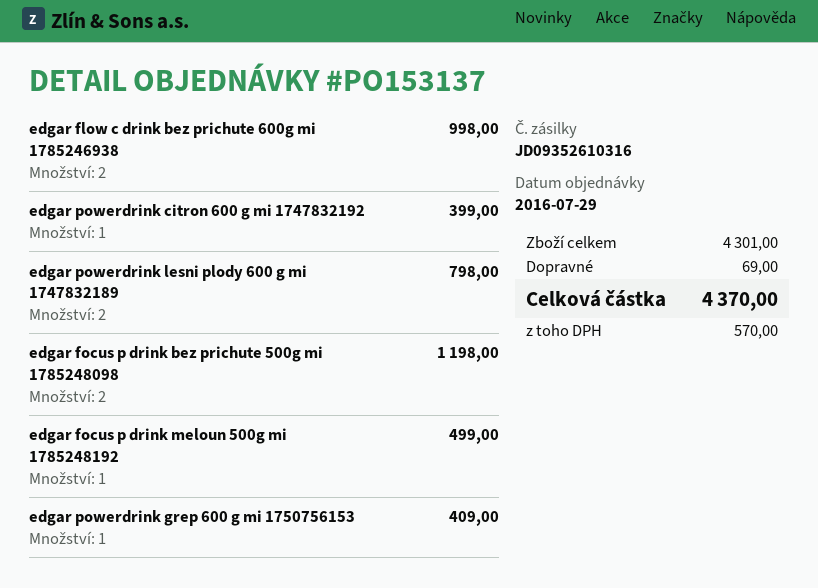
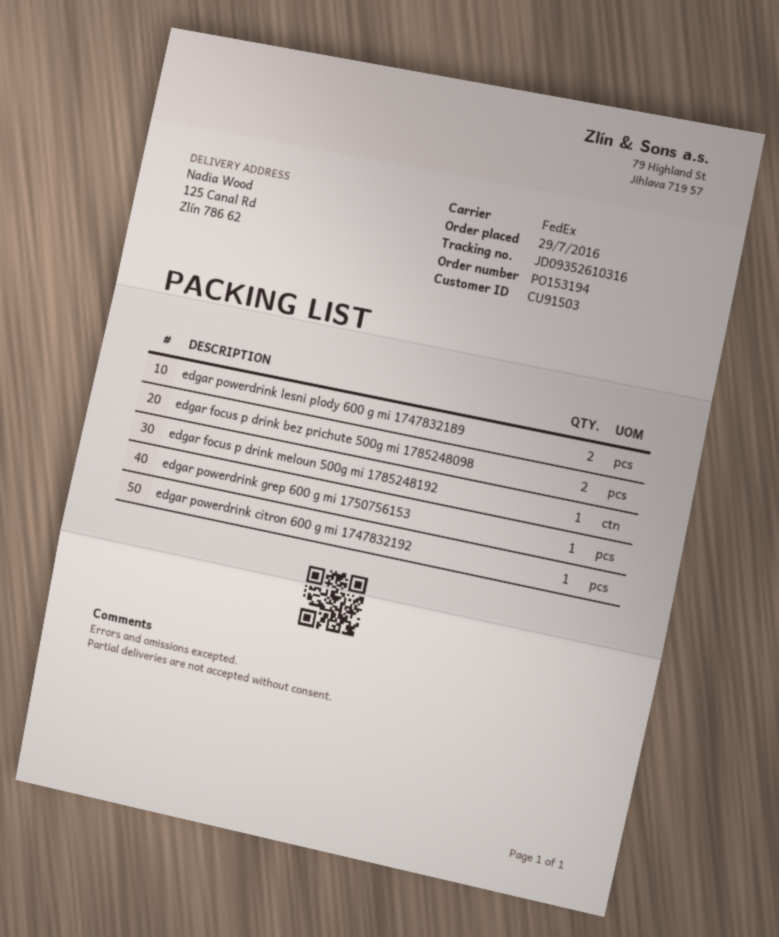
order number: PO153137 -> PO153194
edgar flow c drink bez prichute 600g mi 1785246938: 2 -> none

